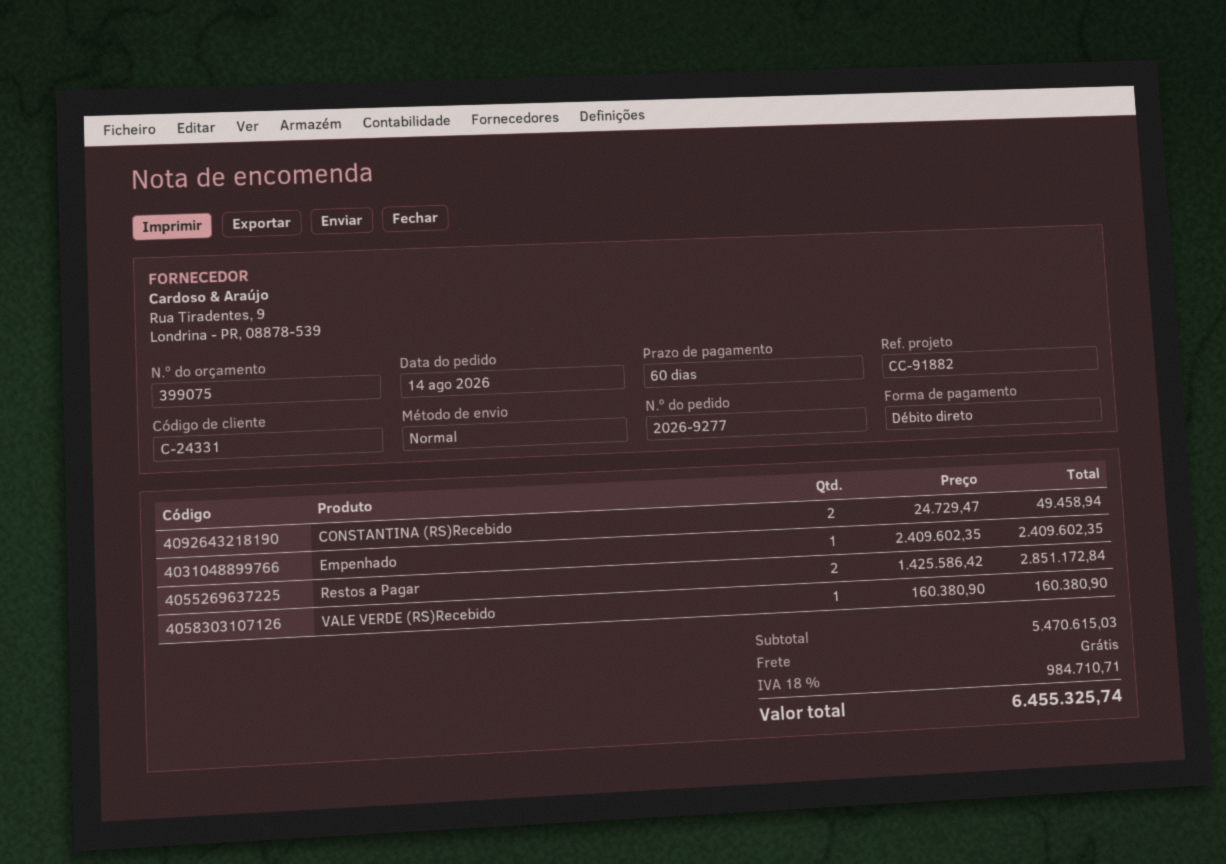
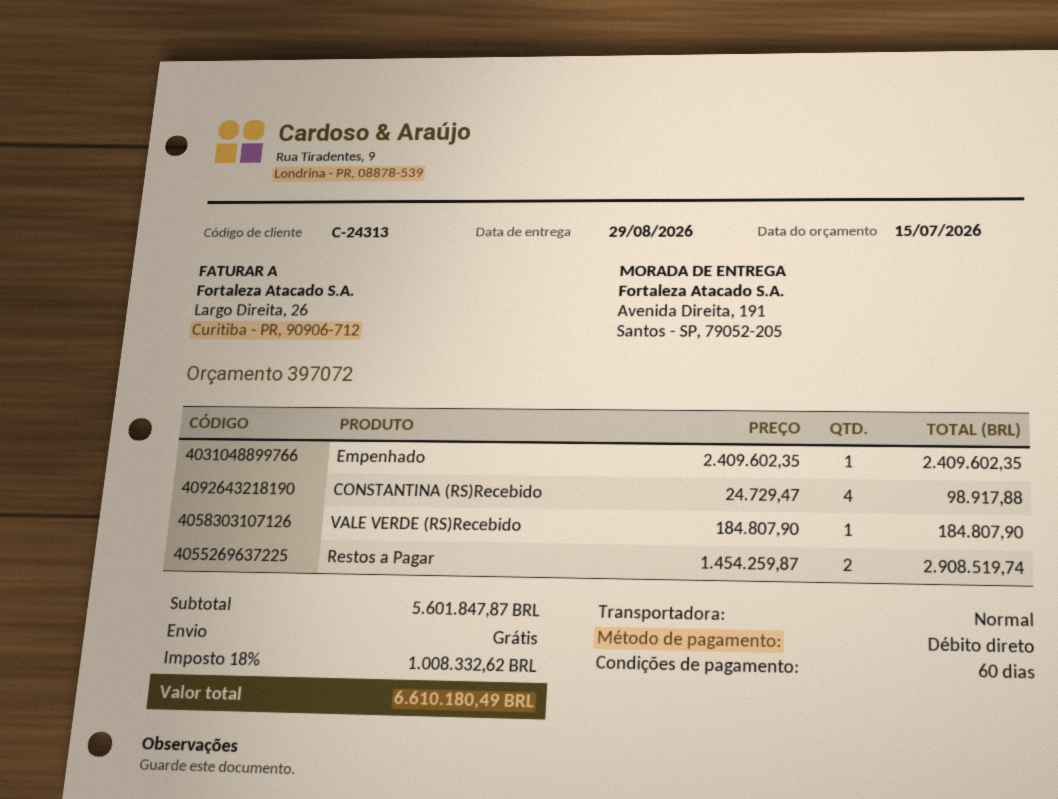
quote number: 399075 -> 397072
customer number: C-24331 -> C-24313
CONSTANTINA (RS)Recebido: 2 x 24729.47 = 49458.94 -> 4 x 24729.47 = 98917.88
Restos a Pagar: 2 x 1425586.42 = 2851172.84 -> 2 x 1454259.87 = 2908519.74
VALE VERDE (RS)Recebido: 1 x 160380.90 = 160380.90 -> 1 x 184807.90 = 184807.90
subtotal: 5470615.03 -> 5601847.87
tax: 18% = 984710.71 -> 18% = 1008332.62
total: 6455325.74 -> 6610180.49

